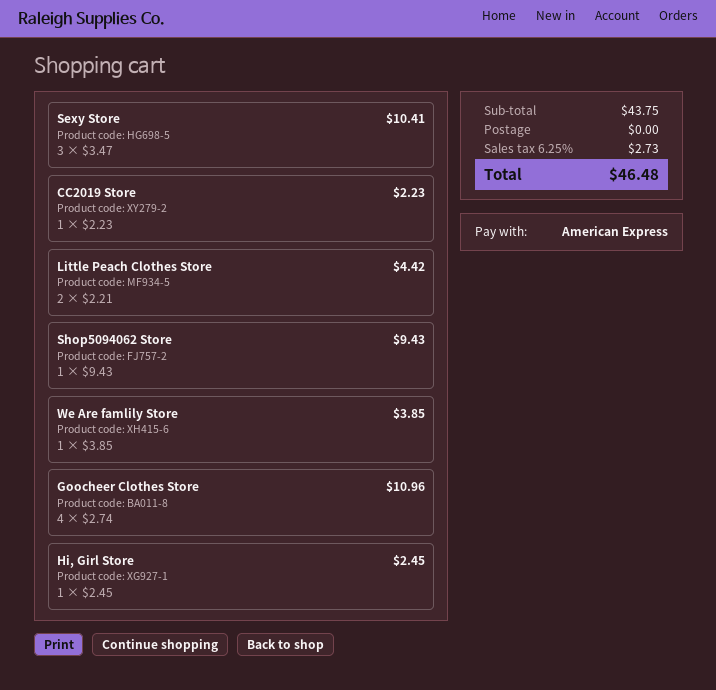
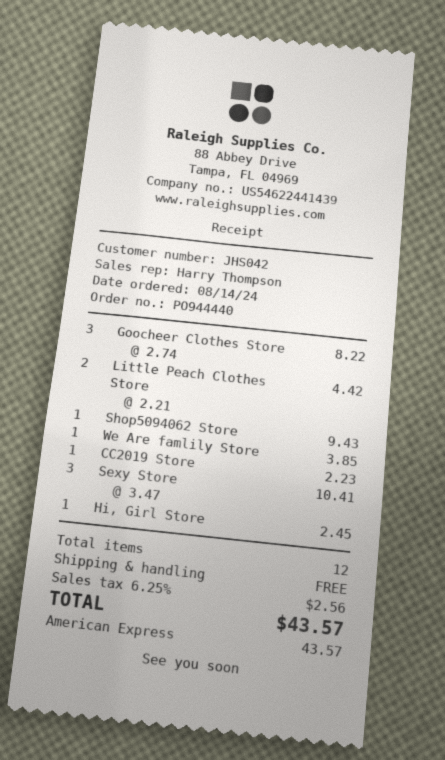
Goocheer Clothes Store: 4 x 2.74 = 10.96 -> 3 x 2.74 = 8.22
tax: 6.25% = 2.73 -> 6.25% = 2.56
total: 46.48 -> 43.57

